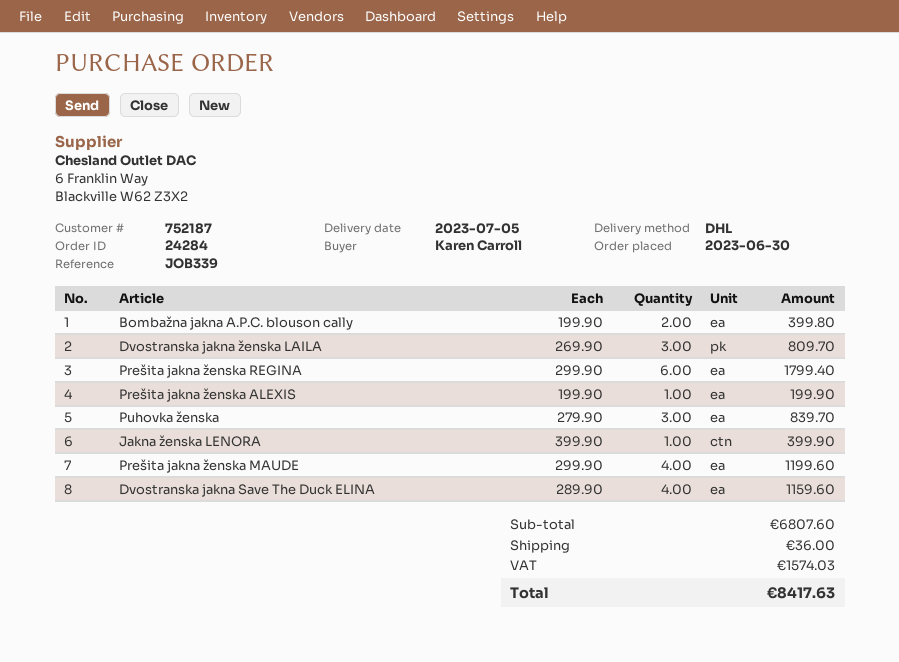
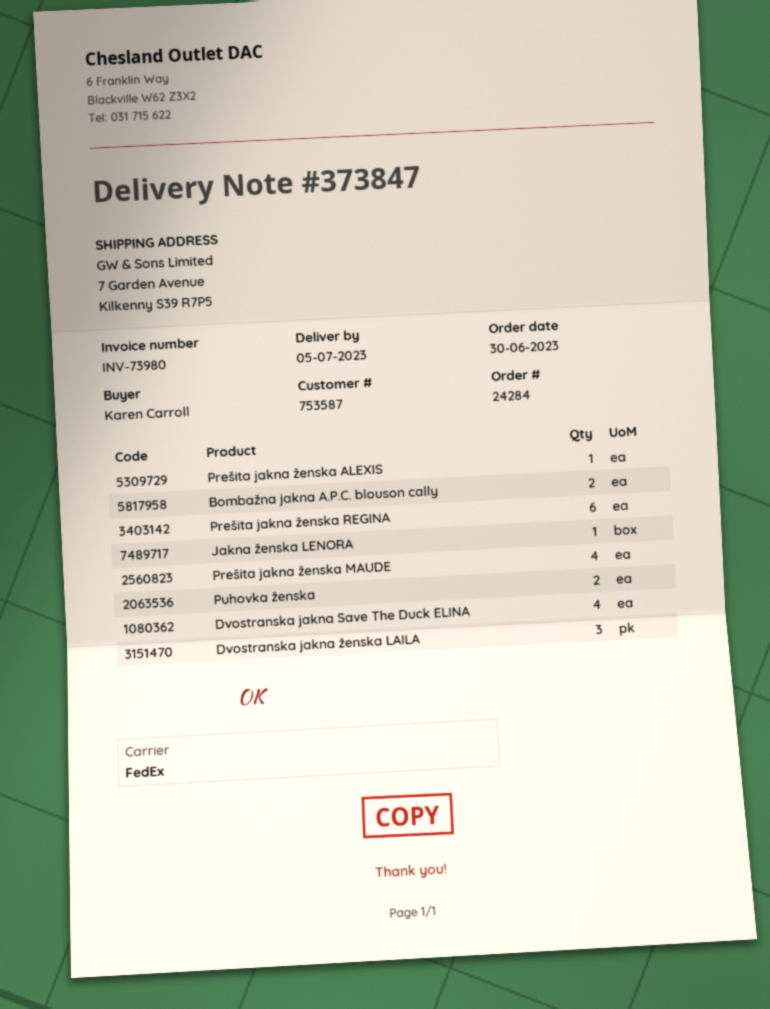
customer number: 752187 -> 753587
shipping method: DHL -> FedEx
Puhovka ženska: 3 -> 2

